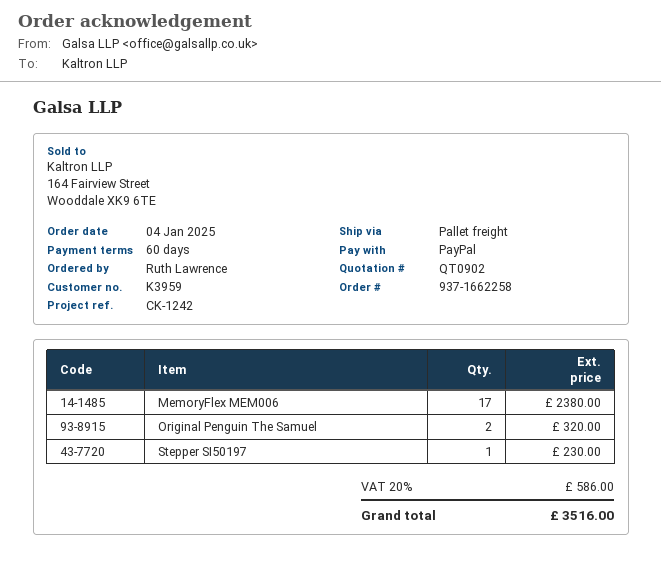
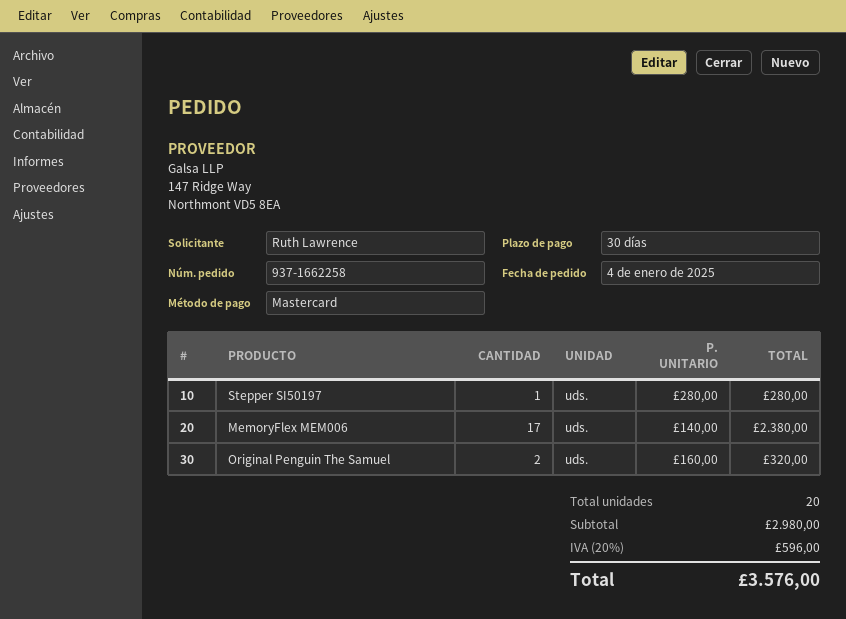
payment terms: 60 days -> 30 days
payment method: PayPal -> Mastercard
Stepper SI50197: 1 for 230.00 -> 1 for 280.00
tax: 20% = 586.00 -> 20% = 596.00
total: 3516.00 -> 3576.00

